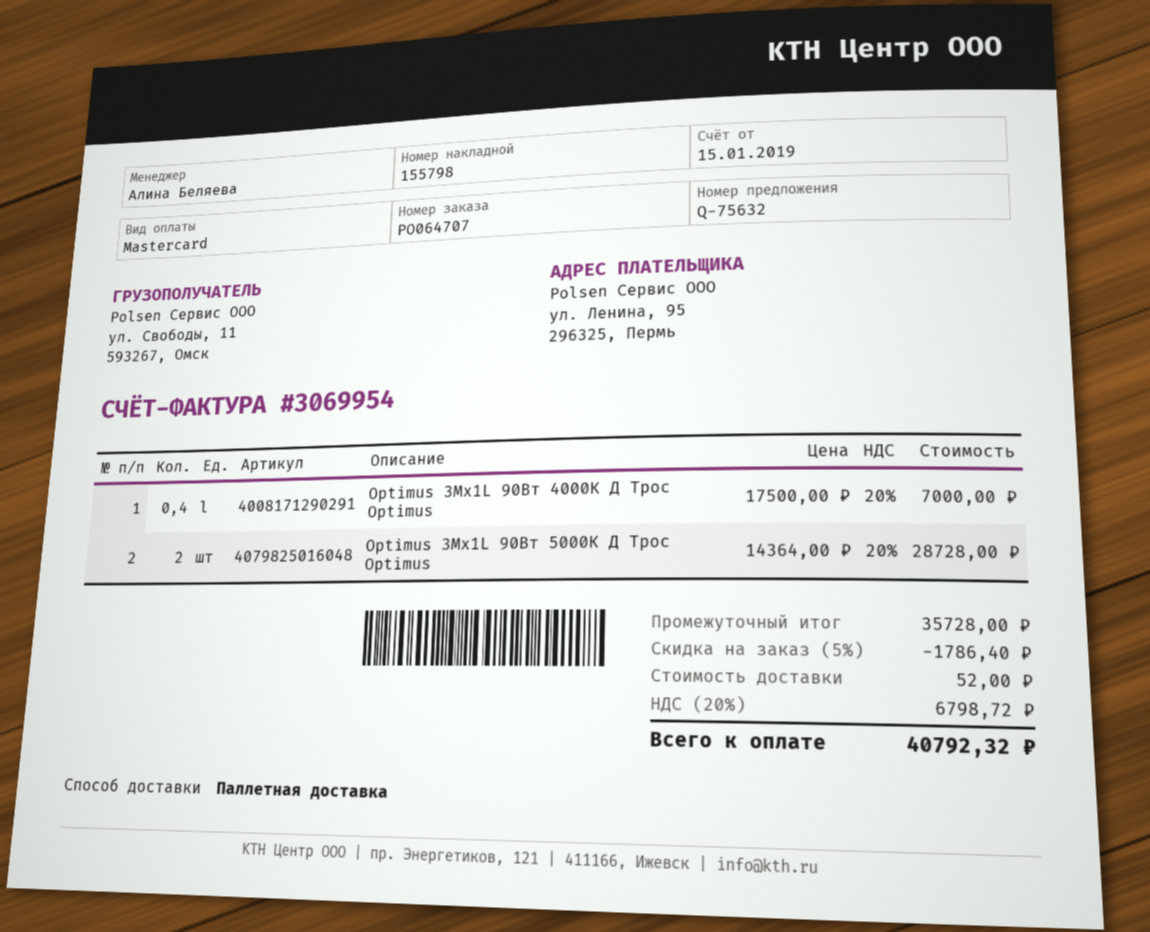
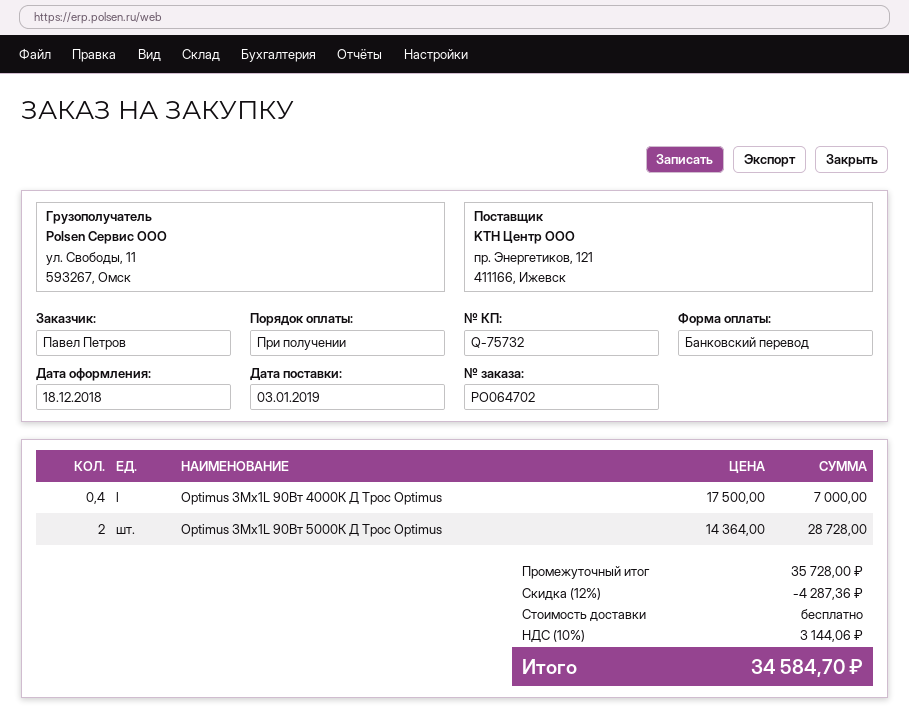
quote number: Q-75632 -> Q-75732
order number: PO064707 -> PO064702
payment method: Mastercard -> bank transfer
discount: 5% = 1786.40 -> 12% = 4287.36
shipping: 52.00 -> 0.00
tax: 20% = 6798.72 -> 10% = 3144.06
total: 40792.32 -> 34584.70

